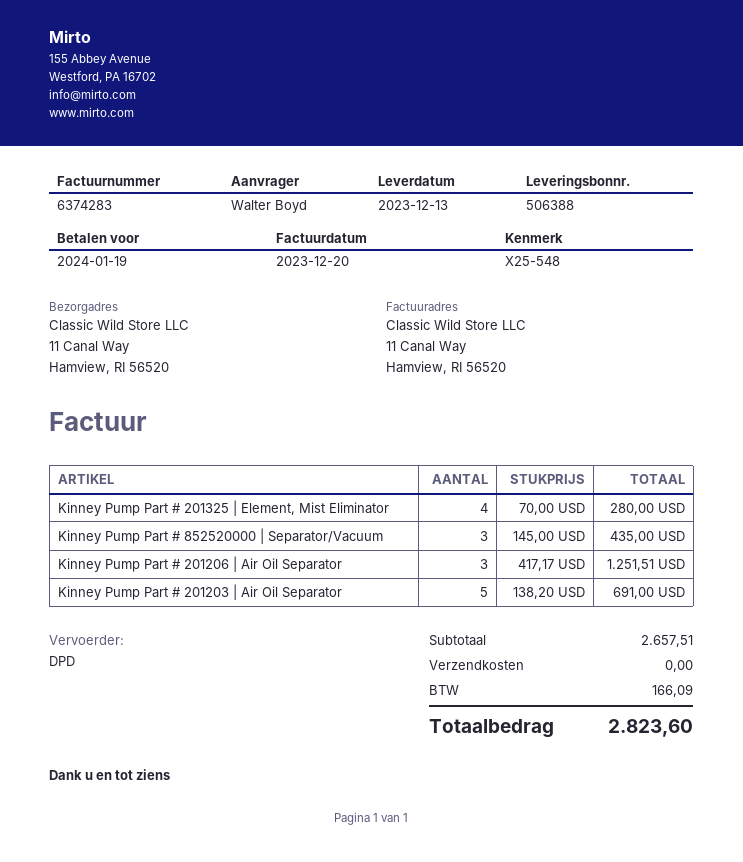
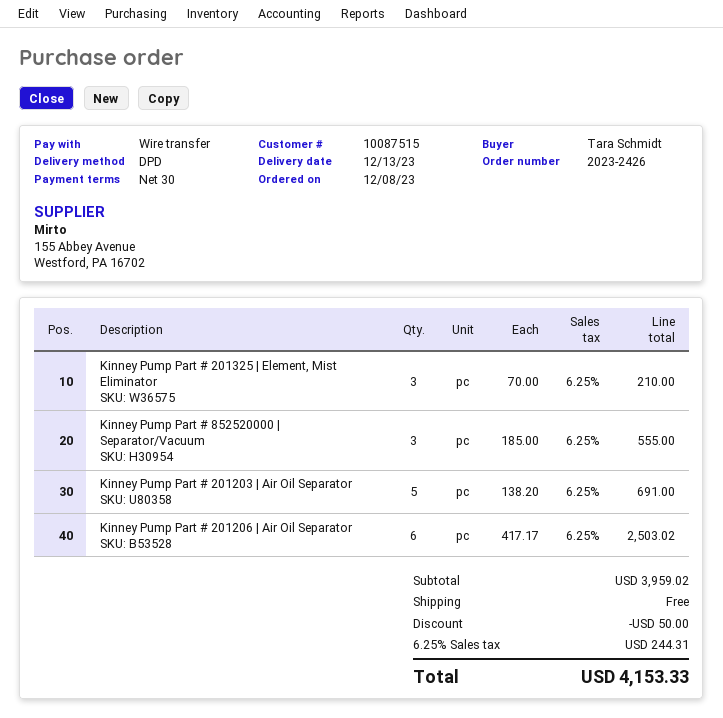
ordered by: Walter Boyd -> Tara Schmidt
Kinney Pump Part # 201325 | Element, Mist Eliminator: 4 x 70.00 = 280.00 -> 3 x 70.00 = 210.00
Kinney Pump Part # 852520000 | Separator/Vacuum: 3 x 145.00 = 435.00 -> 3 x 185.00 = 555.00
Kinney Pump Part # 201206 | Air Oil Separator: 3 x 417.17 = 1251.51 -> 6 x 417.17 = 2503.02
subtotal: 2657.51 -> 3959.02
discount: none -> 50.00
tax: 166.09 -> 244.31
total: 2823.60 -> 4153.33

